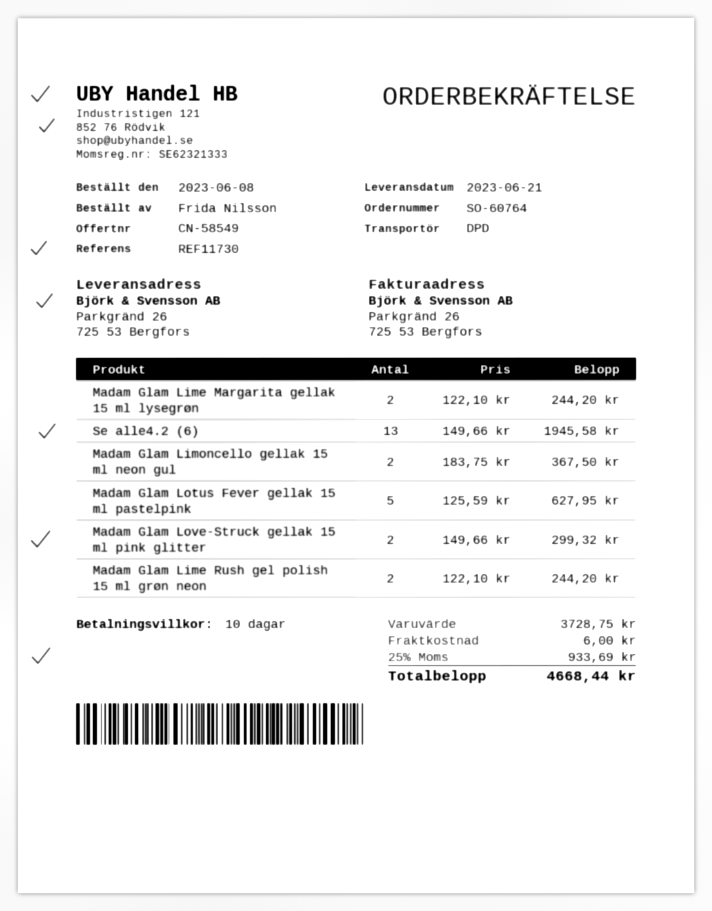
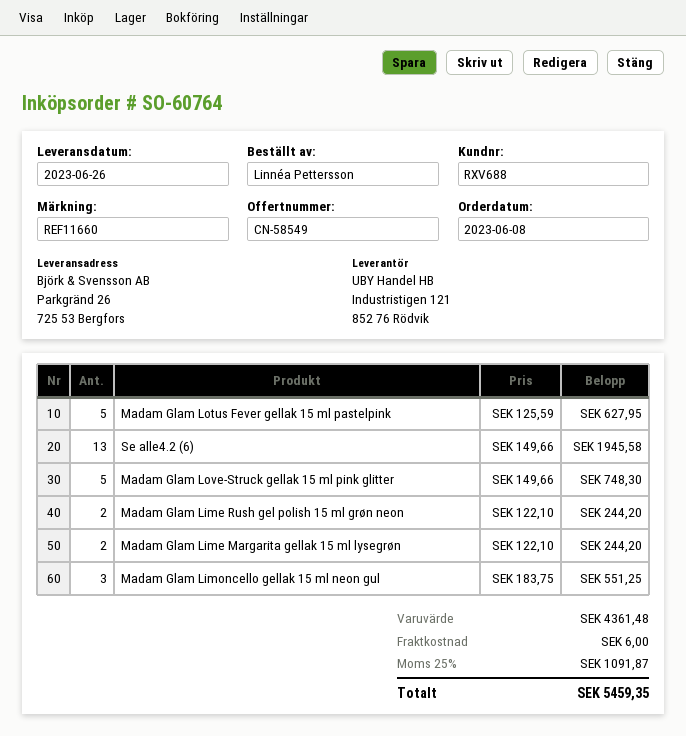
delivery date: 2023-06-21 -> 2023-06-26
reference: REF11730 -> REF11660
ordered by: Frida Nilsson -> Linnéa Pettersson
Madam Glam Limoncello gellak 15 ml neon gul: 2 x 183.75 = 367.50 -> 3 x 183.75 = 551.25
Madam Glam Love-Struck gellak 15 ml pink glitter: 2 x 149.66 = 299.32 -> 5 x 149.66 = 748.30
subtotal: 3728.75 -> 4361.48
tax: 25% = 933.69 -> 25% = 1091.87
total: 4668.44 -> 5459.35

